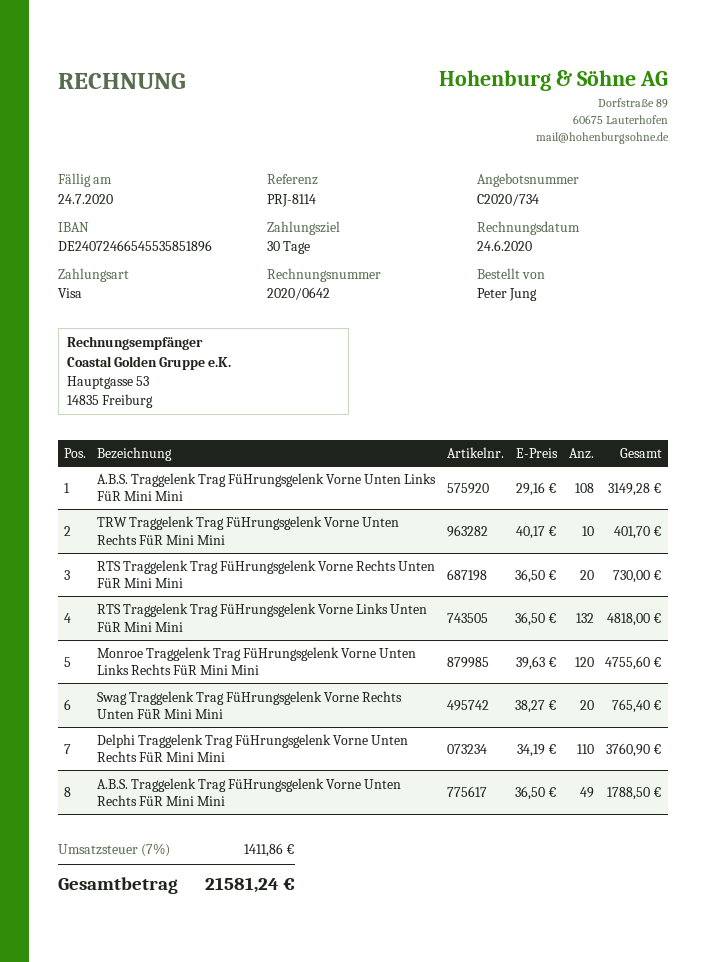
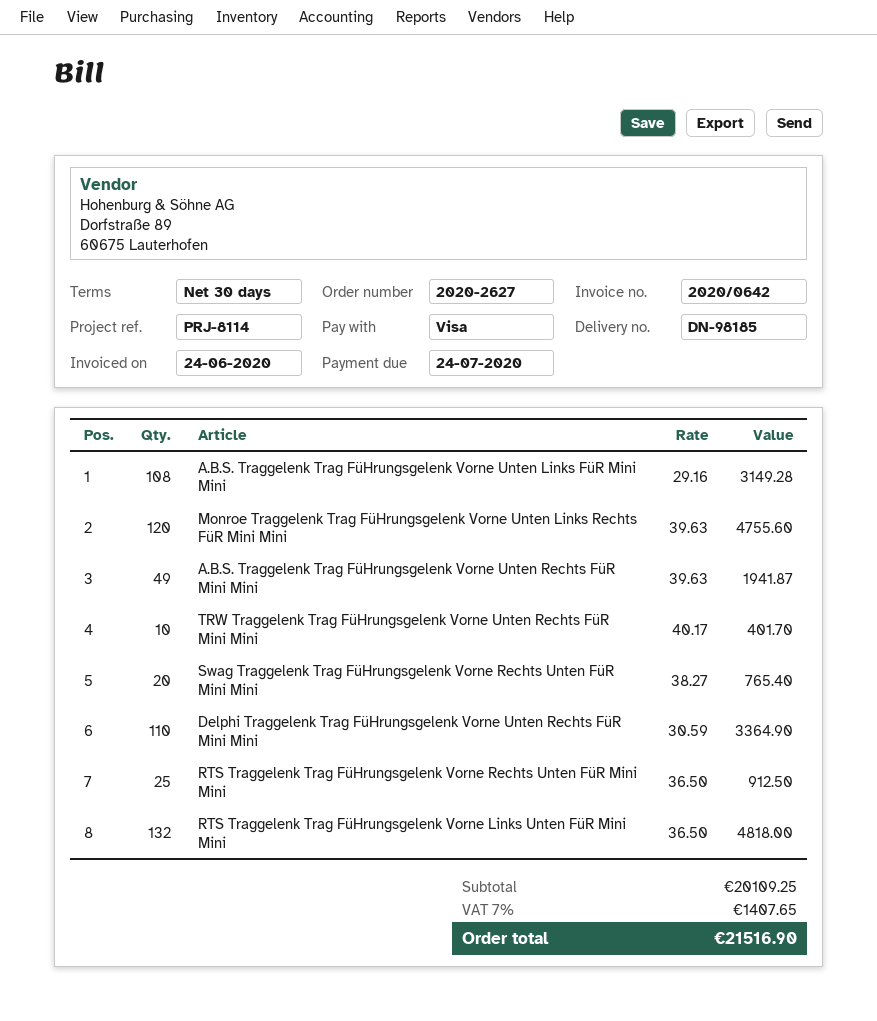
RTS Traggelenk Trag FüHrungsgelenk Vorne Rechts Unten FüR Mini Mini: 20 x 36.50 = 730.00 -> 25 x 36.50 = 912.50
Delphi Traggelenk Trag FüHrungsgelenk Vorne Unten Rechts FüR Mini Mini: 110 x 34.19 = 3760.90 -> 110 x 30.59 = 3364.90
A.B.S. Traggelenk Trag FüHrungsgelenk Vorne Unten Rechts FüR Mini Mini: 49 x 36.50 = 1788.50 -> 49 x 39.63 = 1941.87
tax: 7% = 1411.86 -> 7% = 1407.65
total: 21581.24 -> 21516.90

